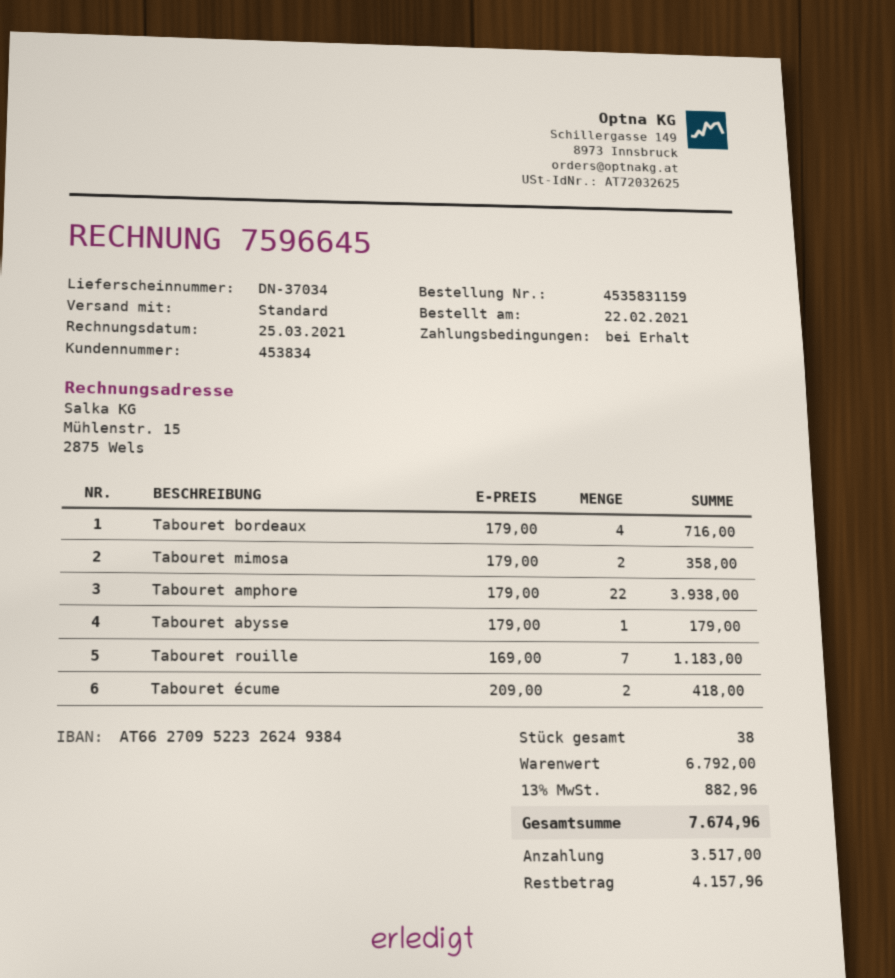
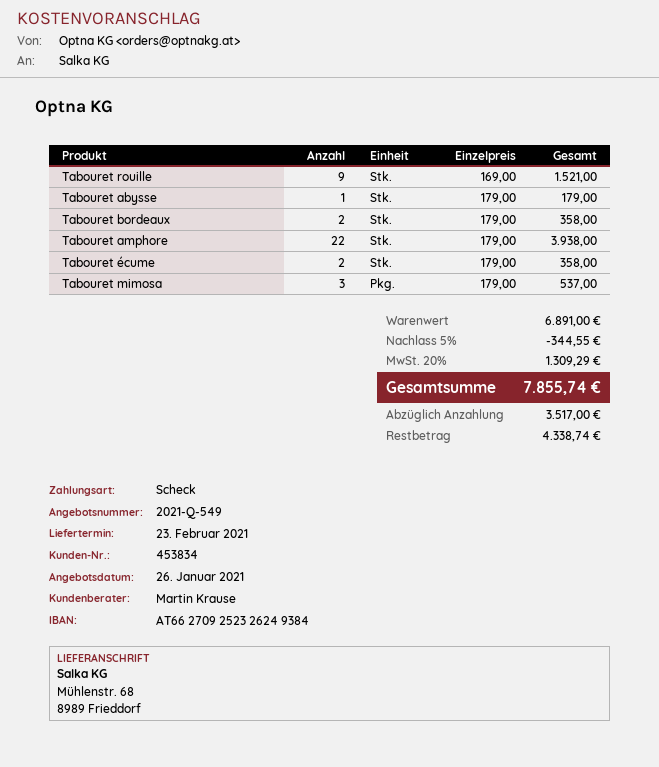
bank account: AT662709522326249384 -> AT662709252326249384
Tabouret bordeaux: 4 x 179.00 = 716.00 -> 2 x 179.00 = 358.00
Tabouret mimosa: 2 x 179.00 = 358.00 -> 3 x 179.00 = 537.00
Tabouret rouille: 7 x 169.00 = 1183.00 -> 9 x 169.00 = 1521.00
Tabouret écume: 2 x 209.00 = 418.00 -> 2 x 179.00 = 358.00
subtotal: 6792.00 -> 6891.00
discount: none -> 5% = 344.55
tax: 13% = 882.96 -> 20% = 1309.29
total: 7674.96 -> 7855.74
balance: 4157.96 -> 4338.74

